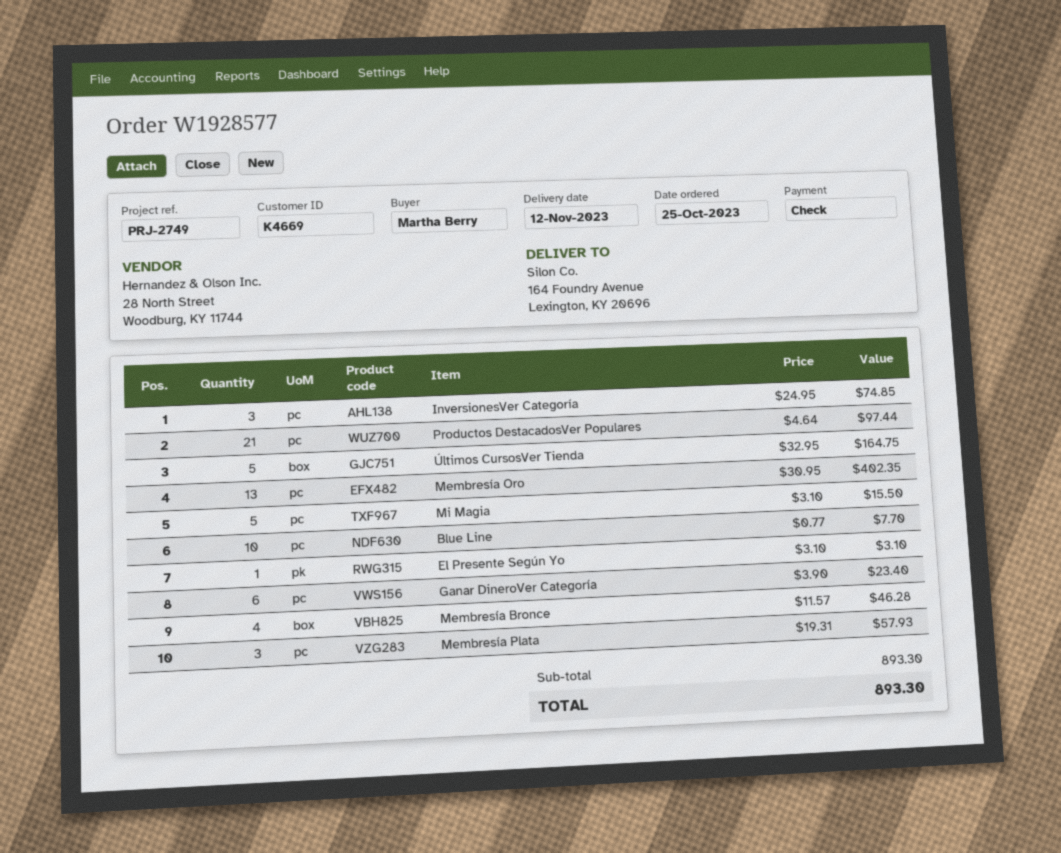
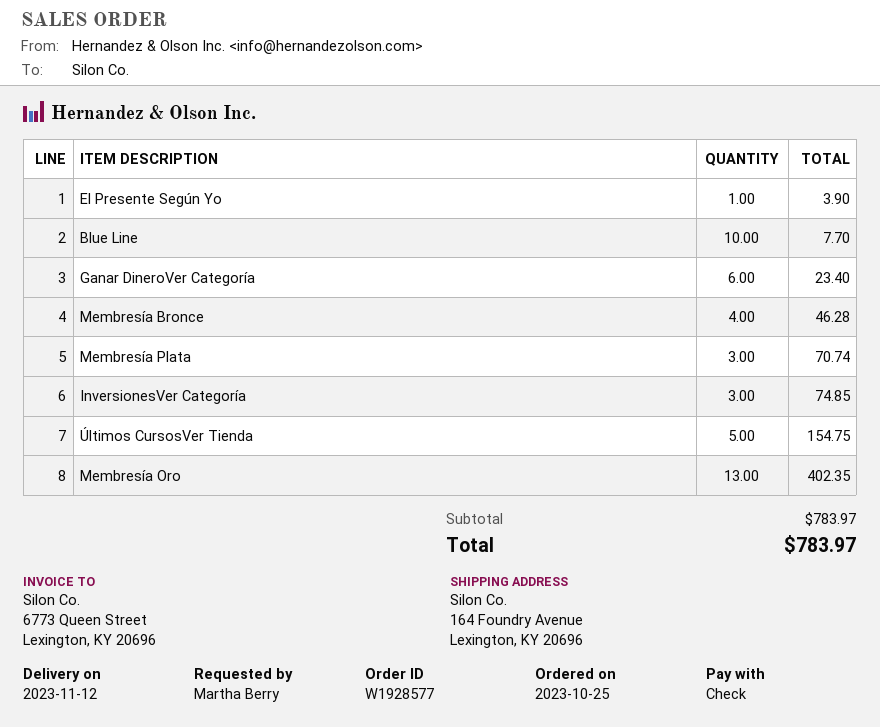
Productos DestacadosVer Populares: 21 for 97.44 -> none
Últimos CursosVer Tienda: 5 for 164.75 -> 5 for 154.75
Mi Magia: 5 for 15.50 -> none
El Presente Según Yo: 1 for 3.10 -> 1 for 3.90
Membresía Plata: 3 for 57.93 -> 3 for 70.74
subtotal: 893.30 -> 783.97
total: 893.30 -> 783.97

